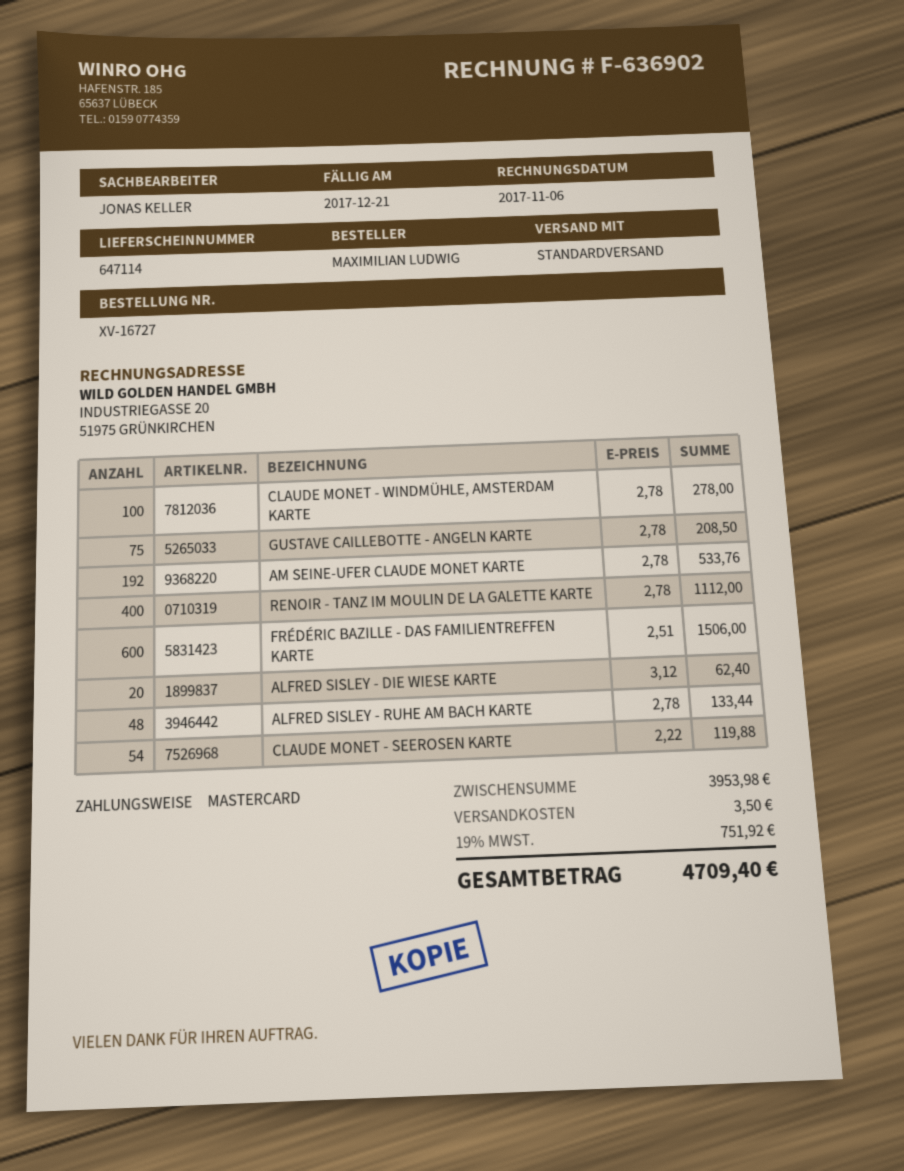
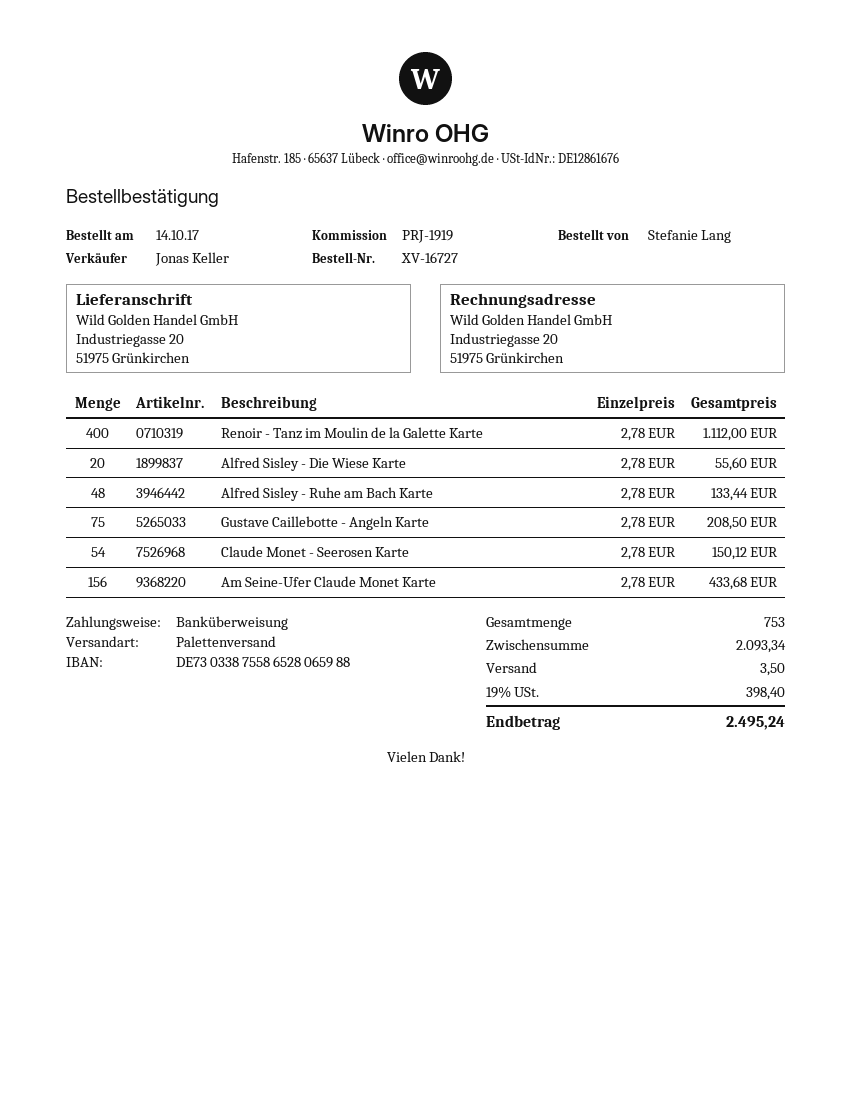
ordered by: MAXIMILIAN LUDWIG -> Stefanie Lang
payment method: Mastercard -> bank transfer
shipping method: standard -> pallet freight
CLAUDE MONET - WINDMÜHLE, AMSTERDAM KARTE: 100 x 2.78 = 278.00 -> none
AM SEINE-UFER CLAUDE MONET KARTE: 192 x 2.78 = 533.76 -> 156 x 2.78 = 433.68
FRÉDÉRIC BAZILLE - DAS FAMILIENTREFFEN KARTE: 600 x 2.51 = 1506.00 -> none
ALFRED SISLEY - DIE WIESE KARTE: 20 x 3.12 = 62.40 -> 20 x 2.78 = 55.60
CLAUDE MONET - SEEROSEN KARTE: 54 x 2.22 = 119.88 -> 54 x 2.78 = 150.12
subtotal: 3953.98 -> 2093.34
tax: 19% = 751.92 -> 19% = 398.40
total: 4709.40 -> 2495.24

